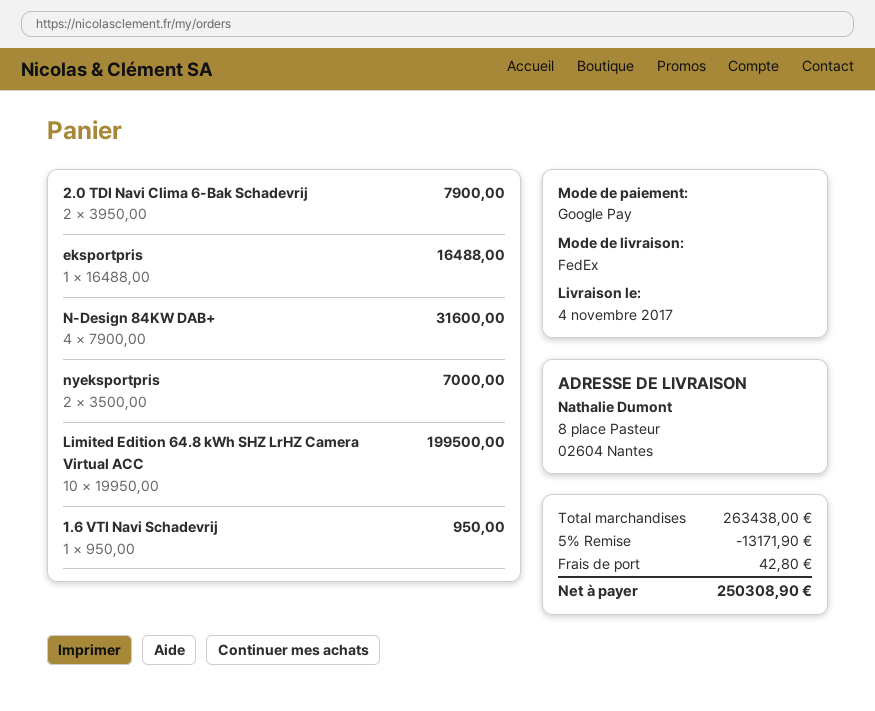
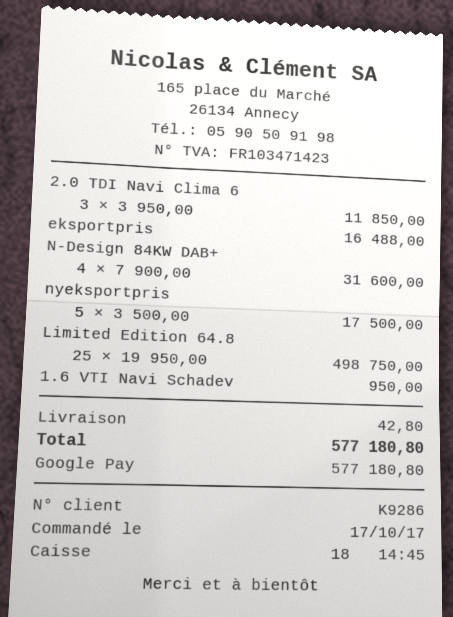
2.0 TDI Navi Clima 6-Bak Schadevrij: 2 x 3950.00 = 7900.00 -> 3 x 3950.00 = 11850.00
nyeksportpris: 2 x 3500.00 = 7000.00 -> 5 x 3500.00 = 17500.00
Limited Edition 64.8 kWh SHZ LrHZ Camera Virtual ACC: 10 x 19950.00 = 199500.00 -> 25 x 19950.00 = 498750.00
discount: 5% = 13171.90 -> none
total: 250308.90 -> 577180.80

